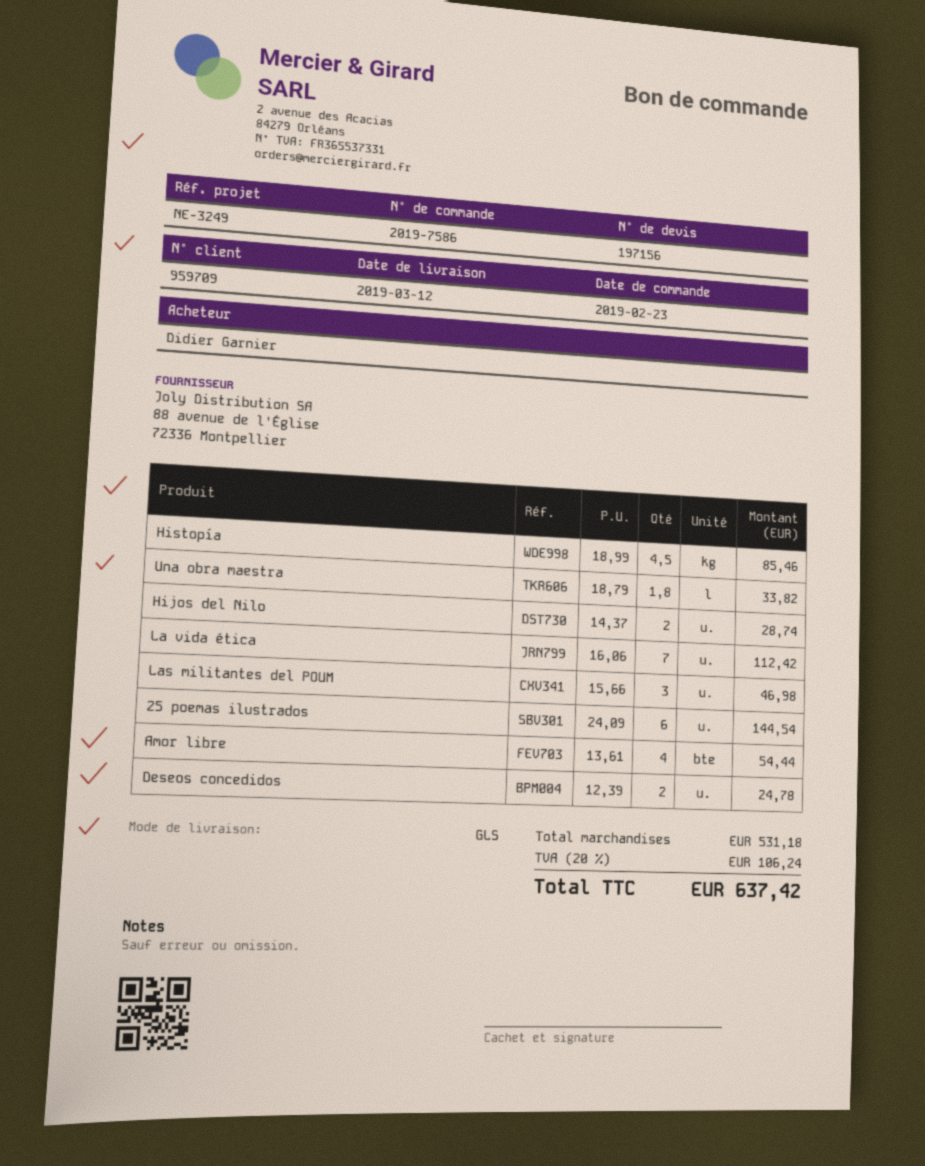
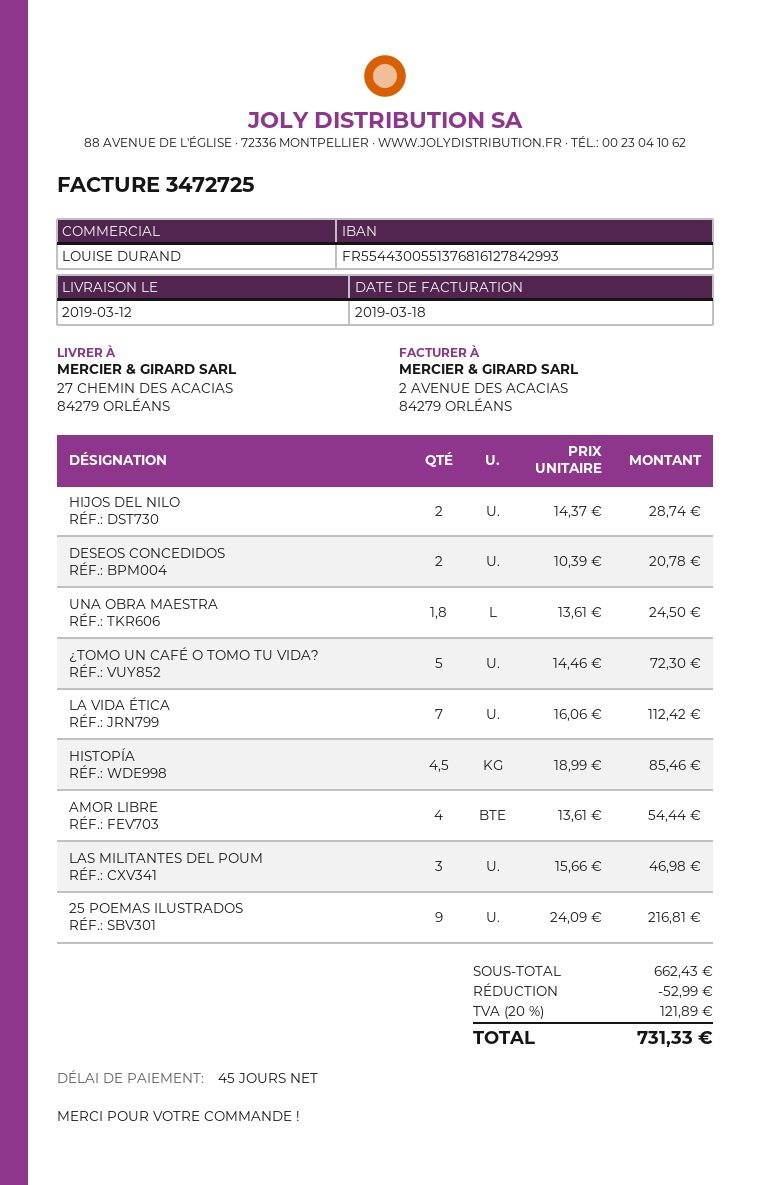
Una obra maestra: 1.8 x 18.79 = 33.82 -> 1.8 x 13.61 = 24.50
25 poemas ilustrados: 6 x 24.09 = 144.54 -> 9 x 24.09 = 216.81
Deseos concedidos: 2 x 12.39 = 24.78 -> 2 x 10.39 = 20.78
¿TOMO UN CAFÉ O TOMO TU VIDA?: none -> 5 x 14.46 = 72.30
subtotal: 531.18 -> 662.43
discount: none -> 52.99
tax: 20% = 106.24 -> 20% = 121.89
total: 637.42 -> 731.33

